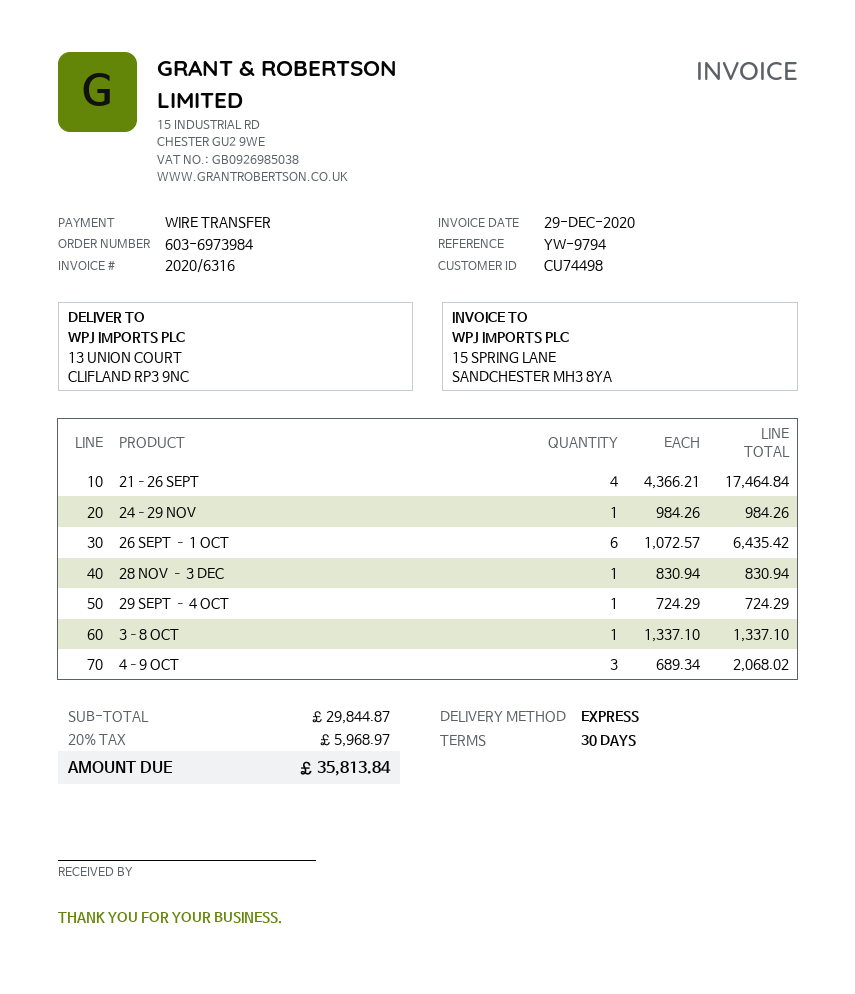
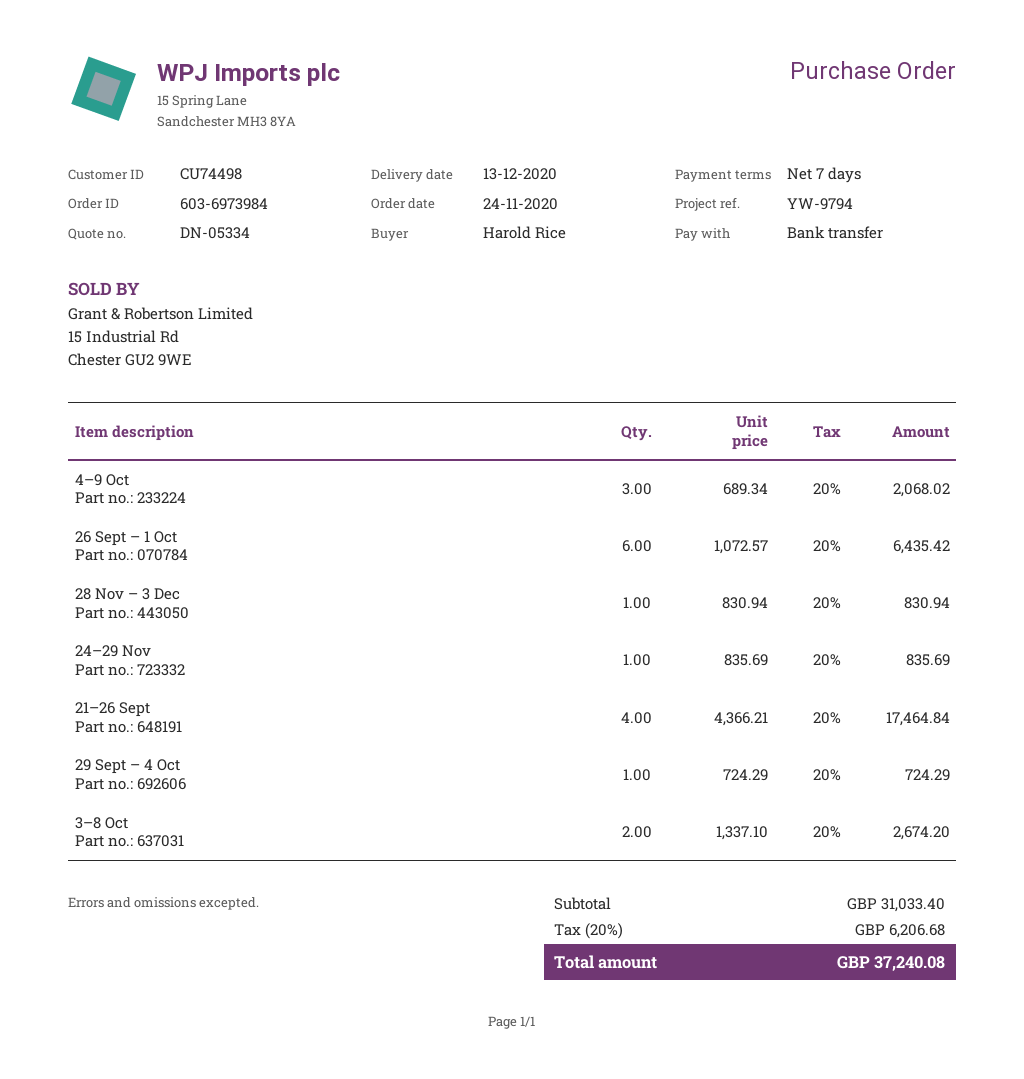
payment terms: 30 days -> 7 days
24–29 NOV: 1 x 984.26 = 984.26 -> 1 x 835.69 = 835.69
3–8 OCT: 1 x 1337.10 = 1337.10 -> 2 x 1337.10 = 2674.20
subtotal: 29844.87 -> 31033.40
tax: 20% = 5968.97 -> 20% = 6206.68
total: 35813.84 -> 37240.08

